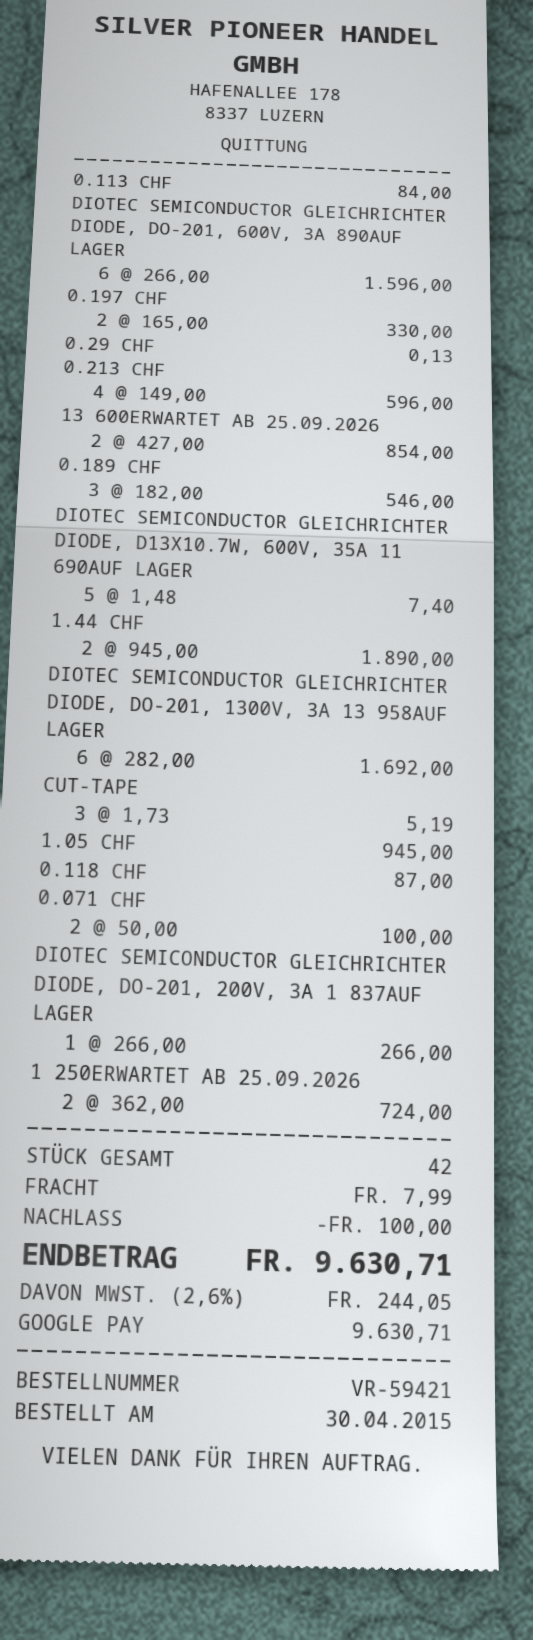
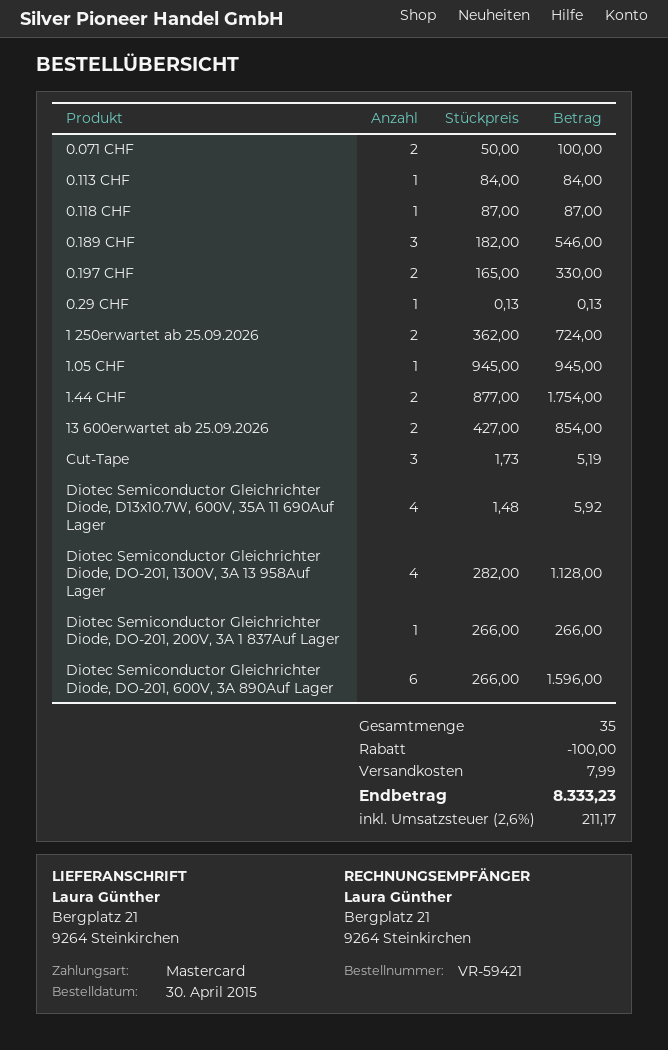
payment method: Google Pay -> Mastercard
0.213 CHF: 4 x 149.00 = 596.00 -> none
DIOTEC SEMICONDUCTOR GLEICHRICHTER DIODE, D13X10.7W, 600V, 35A 11 690AUF LAGER: 5 x 1.48 = 7.40 -> 4 x 1.48 = 5.92
1.44 CHF: 2 x 945.00 = 1890.00 -> 2 x 877.00 = 1754.00
DIOTEC SEMICONDUCTOR GLEICHRICHTER DIODE, DO-201, 1300V, 3A 13 958AUF LAGER: 6 x 282.00 = 1692.00 -> 4 x 282.00 = 1128.00
total quantity: 42 -> 35
tax: 2.6% = 244.05 -> 2.6% = 211.17
total: 9630.71 -> 8333.23

